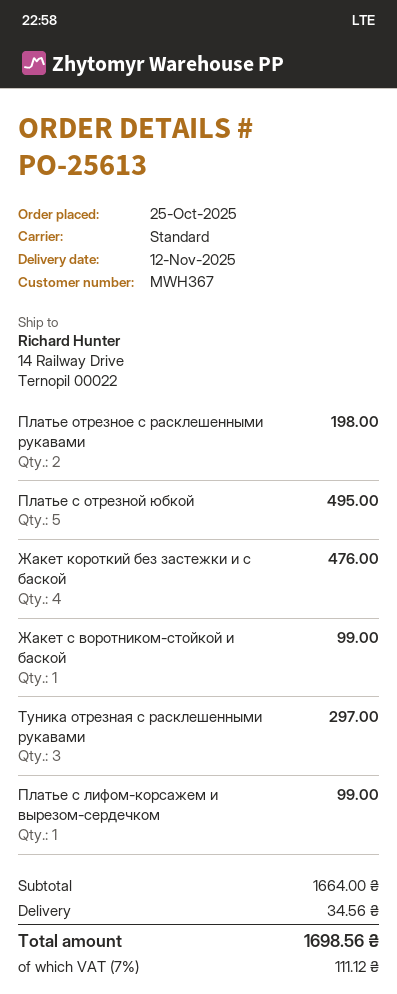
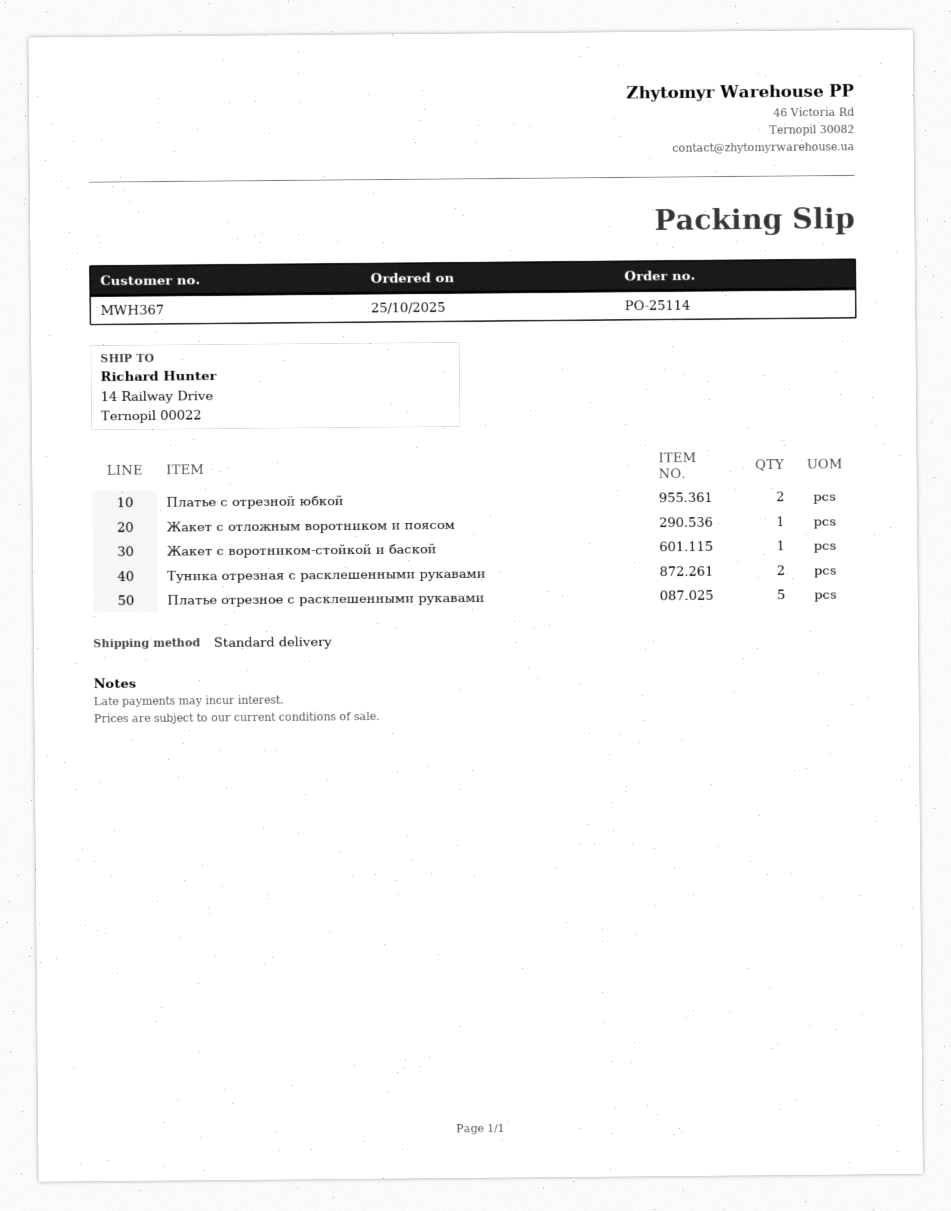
order number: PO-25613 -> PO-25114
Платье отрезное с расклешенными рукавами: 2 -> 5
Платье с отрезной юбкой: 5 -> 2
Жакет короткий без застежки и с баской: 4 -> none
Туника отрезная с расклешенными рукавами: 3 -> 2
Платье с лифом-корсажем и вырезом-сердечком: 1 -> none
Жакет с отложным воротником и поясом: none -> 1

